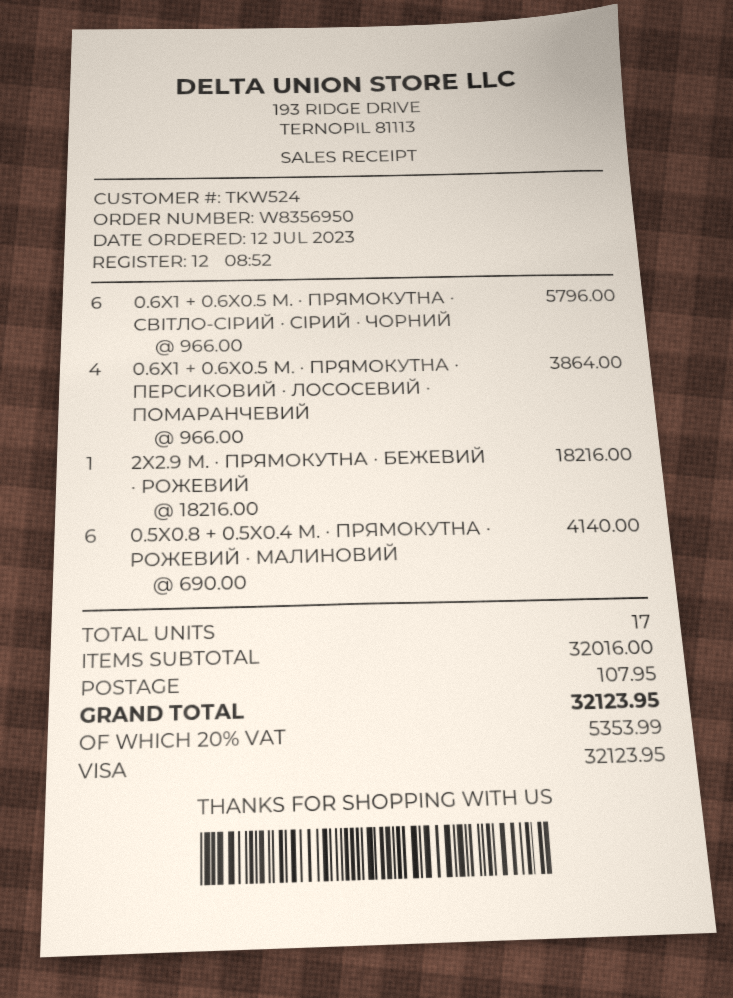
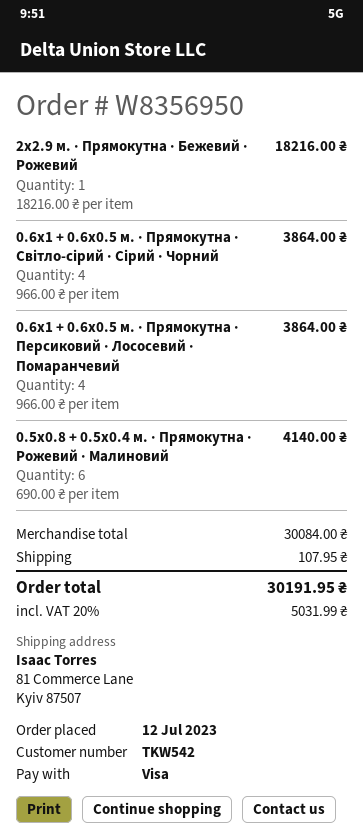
customer number: TKW524 -> TKW542
0.6X1 + 0.6X0.5 М. · ПРЯМОКУТНА · СВІТЛО-СІРИЙ · СІРИЙ · ЧОРНИЙ: 6 x 966.00 = 5796.00 -> 4 x 966.00 = 3864.00
subtotal: 32016.00 -> 30084.00
tax: 20% = 5353.99 -> 20% = 5031.99
total: 32123.95 -> 30191.95

